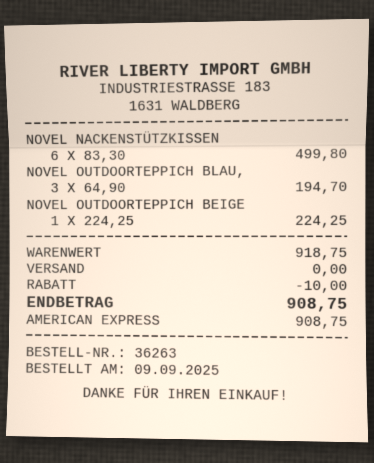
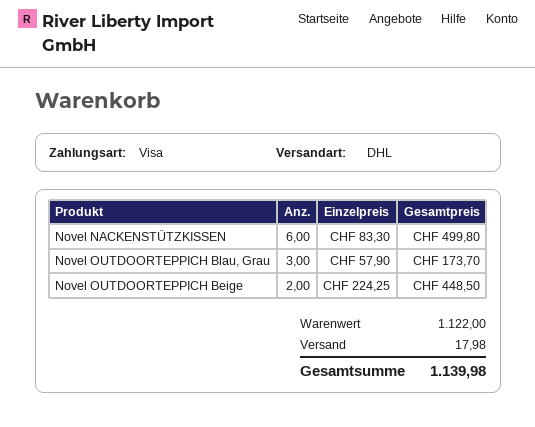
payment method: American Express -> Visa
NOVEL OUTDOORTEPPICH BLAU,: 3 x 64.90 = 194.70 -> 3 x 57.90 = 173.70
NOVEL OUTDOORTEPPICH BEIGE: 1 x 224.25 = 224.25 -> 2 x 224.25 = 448.50
subtotal: 918.75 -> 1122.00
discount: 10.00 -> none
shipping: 0.00 -> 17.98
total: 908.75 -> 1139.98

